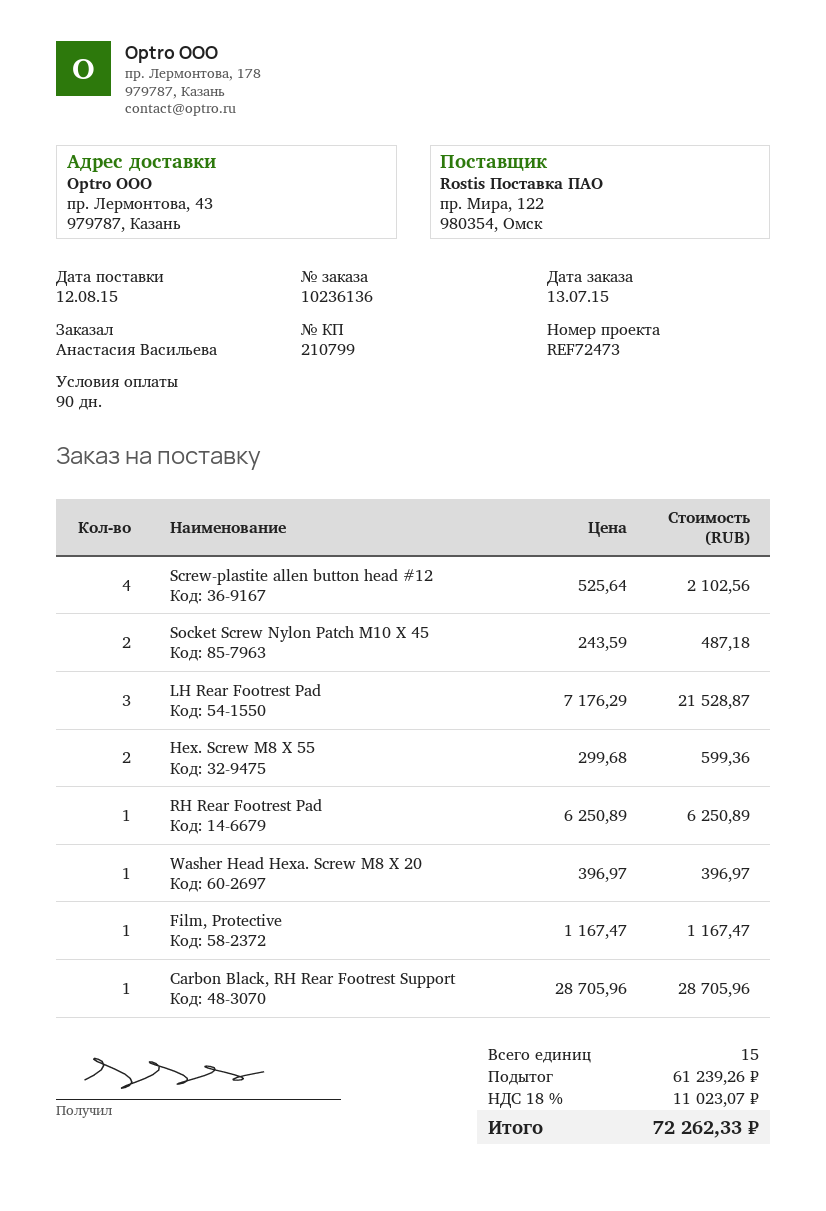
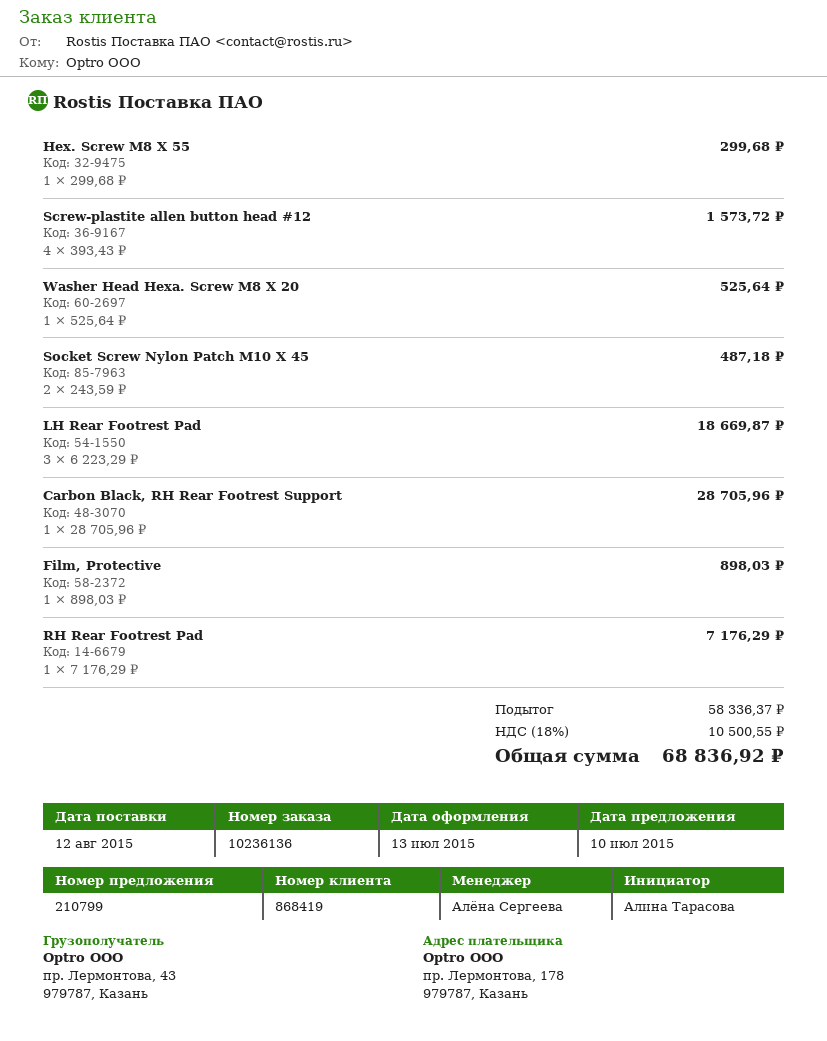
ordered by: Анастасия Васильева -> Алина Тарасова
Screw-plastite allen button head #12: 4 x 525.64 = 2102.56 -> 4 x 393.43 = 1573.72
LH Rear Footrest Pad: 3 x 7176.29 = 21528.87 -> 3 x 6223.29 = 18669.87
Hex. Screw M8 X 55: 2 x 299.68 = 599.36 -> 1 x 299.68 = 299.68
RH Rear Footrest Pad: 1 x 6250.89 = 6250.89 -> 1 x 7176.29 = 7176.29
Washer Head Hexa. Screw M8 X 20: 1 x 396.97 = 396.97 -> 1 x 525.64 = 525.64
Film, Protective: 1 x 1167.47 = 1167.47 -> 1 x 898.03 = 898.03
subtotal: 61239.26 -> 58336.37
tax: 18% = 11023.07 -> 18% = 10500.55
total: 72262.33 -> 68836.92

